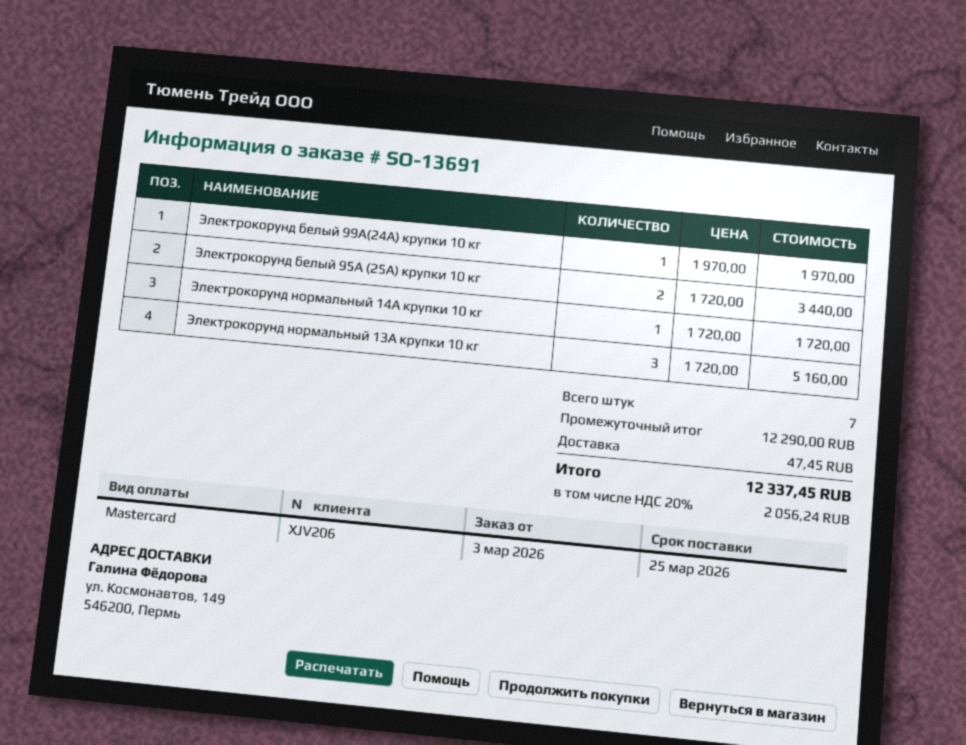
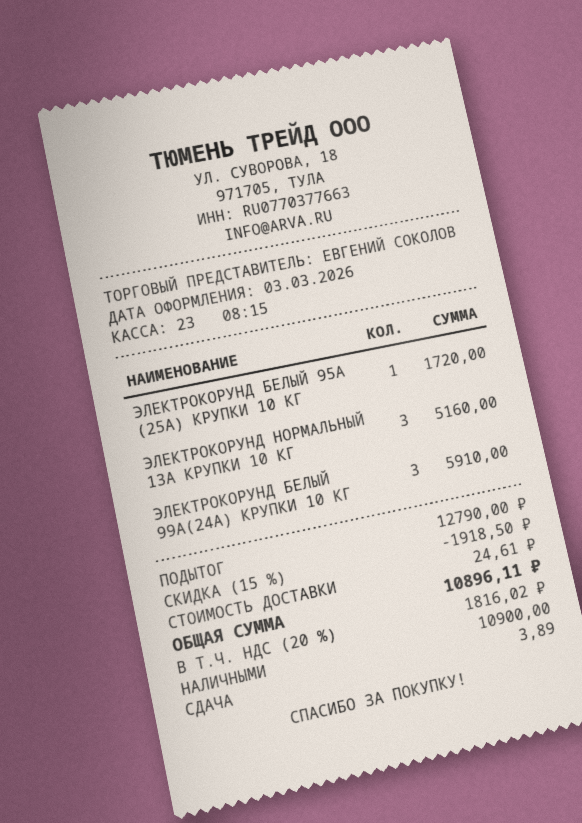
payment method: Mastercard -> cash
Электрокорунд белый 99А(24А) крупки 10 кг: 1 for 1970.00 -> 3 for 5910.00
Электрокорунд белый 95А (25А) крупки 10 кг: 2 for 3440.00 -> 1 for 1720.00
Электрокорунд нормальный 14А крупки 10 кг: 1 for 1720.00 -> none
subtotal: 12290.00 -> 12790.00
discount: none -> 15% = 1918.50
shipping: 47.45 -> 24.61
tax: 20% = 2056.24 -> 20% = 1816.02
total: 12337.45 -> 10896.11

